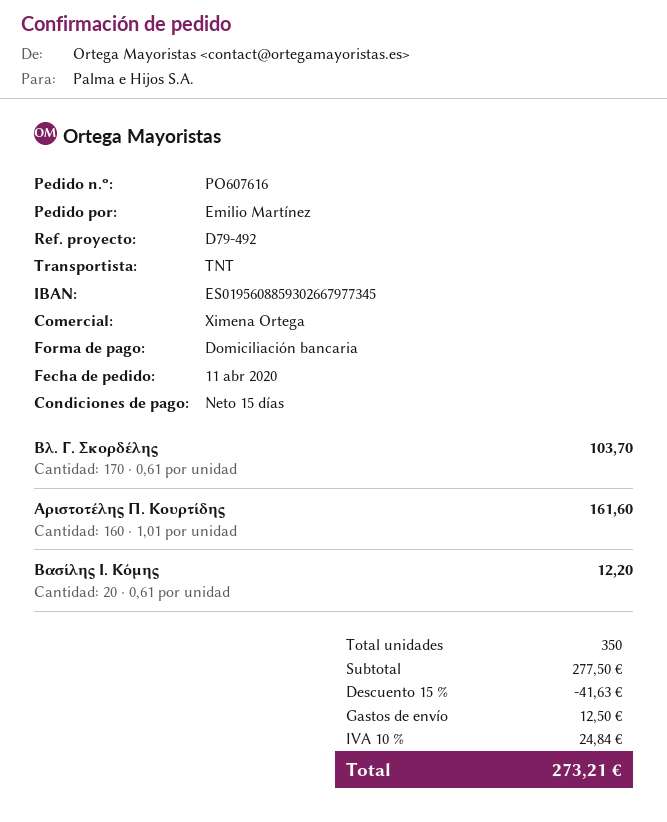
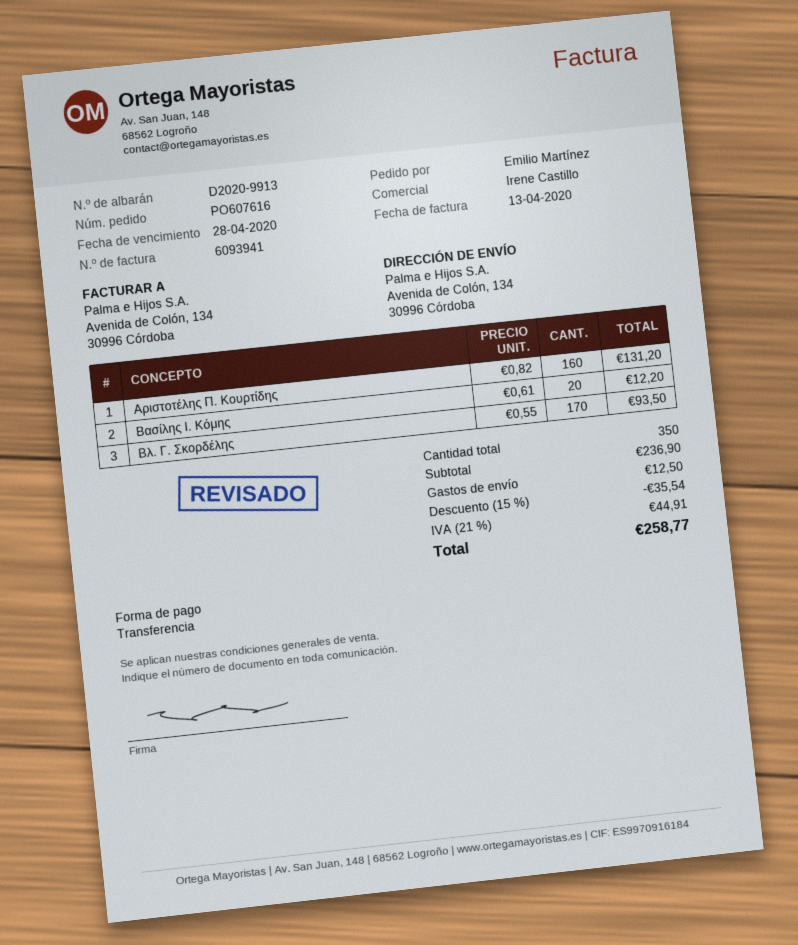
sales rep: Ximena Ortega -> Irene Castillo
payment method: direct debit -> bank transfer
Βλ. Γ. Σκορδέλης: 170 x 0.61 = 103.70 -> 170 x 0.55 = 93.50
Αριστοτέλης Π. Κουρτίδης: 160 x 1.01 = 161.60 -> 160 x 0.82 = 131.20
subtotal: 277.50 -> 236.90
discount: 15% = 41.63 -> 15% = 35.54
tax: 10% = 24.84 -> 21% = 44.91
total: 273.21 -> 258.77

